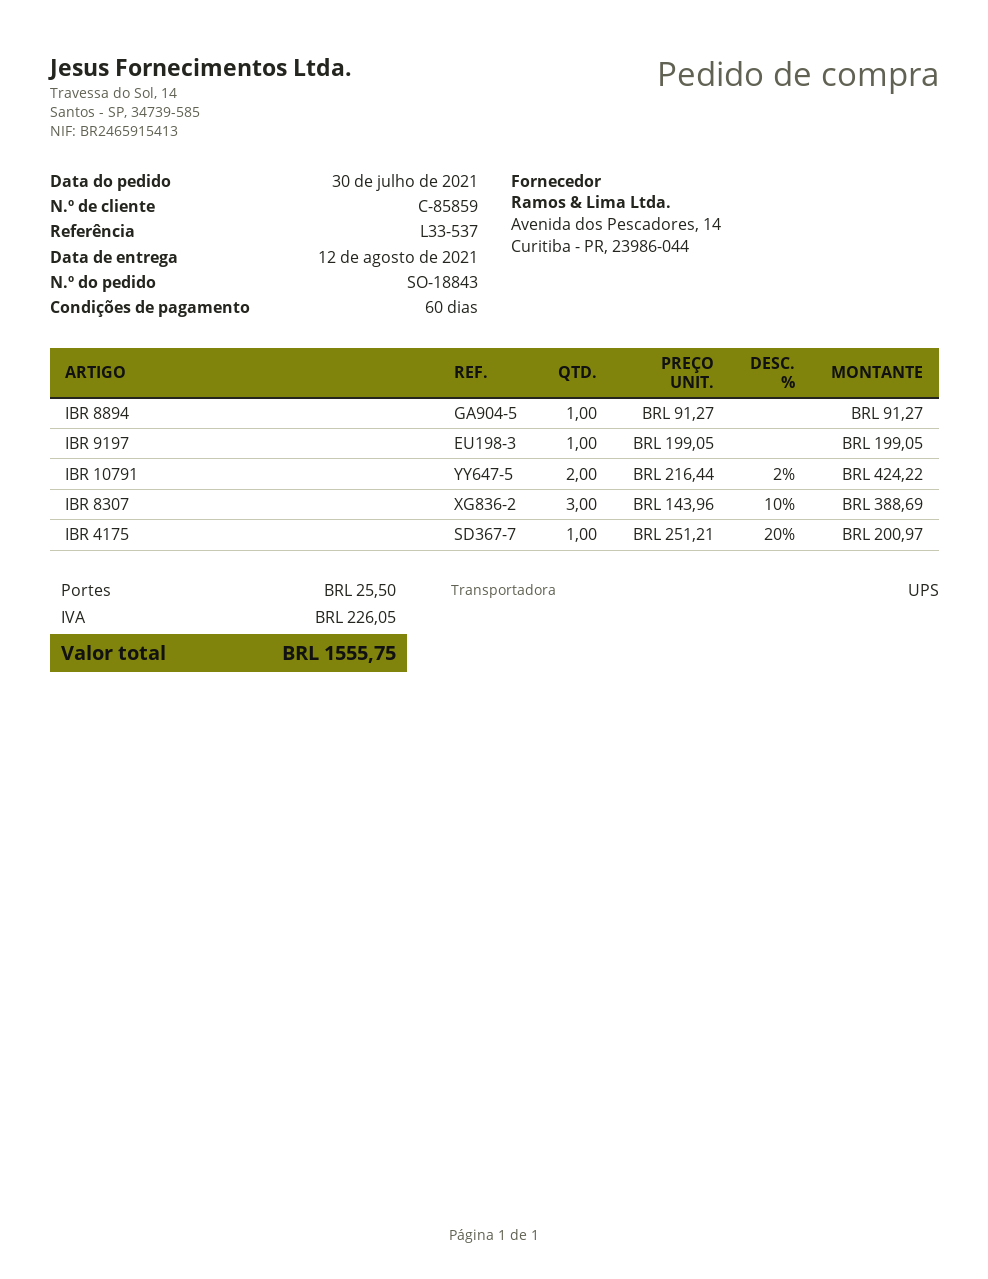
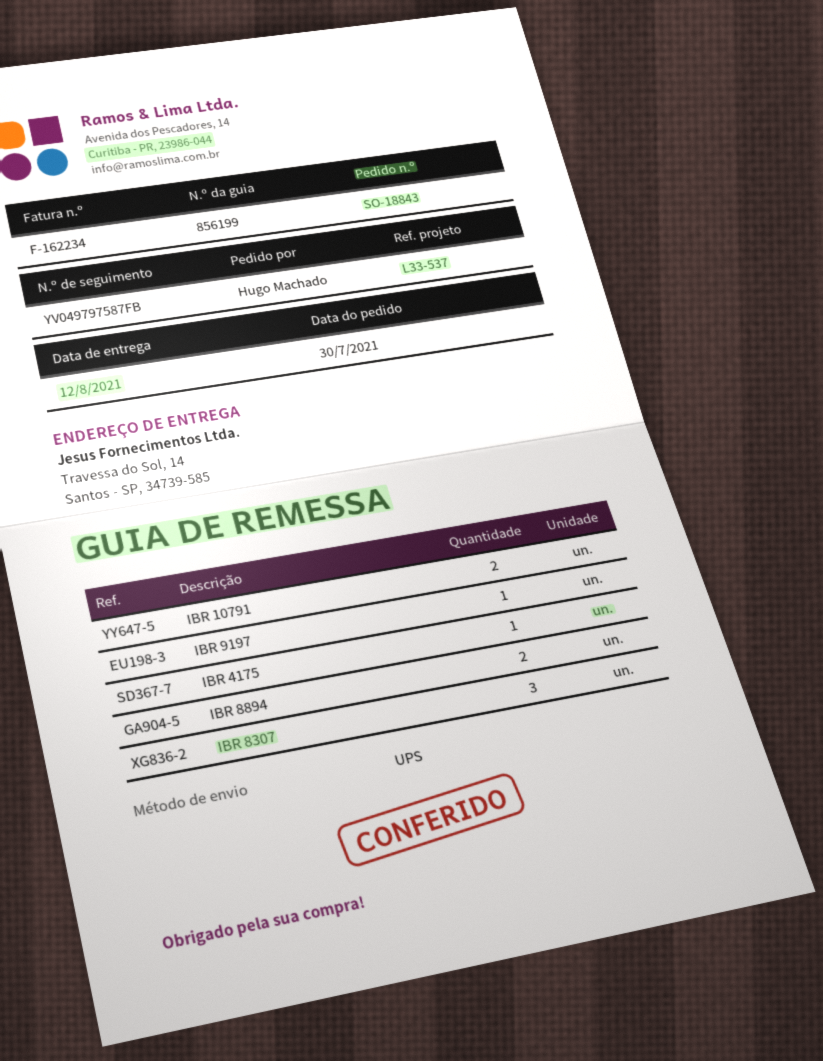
IBR 8894: 1 -> 2

